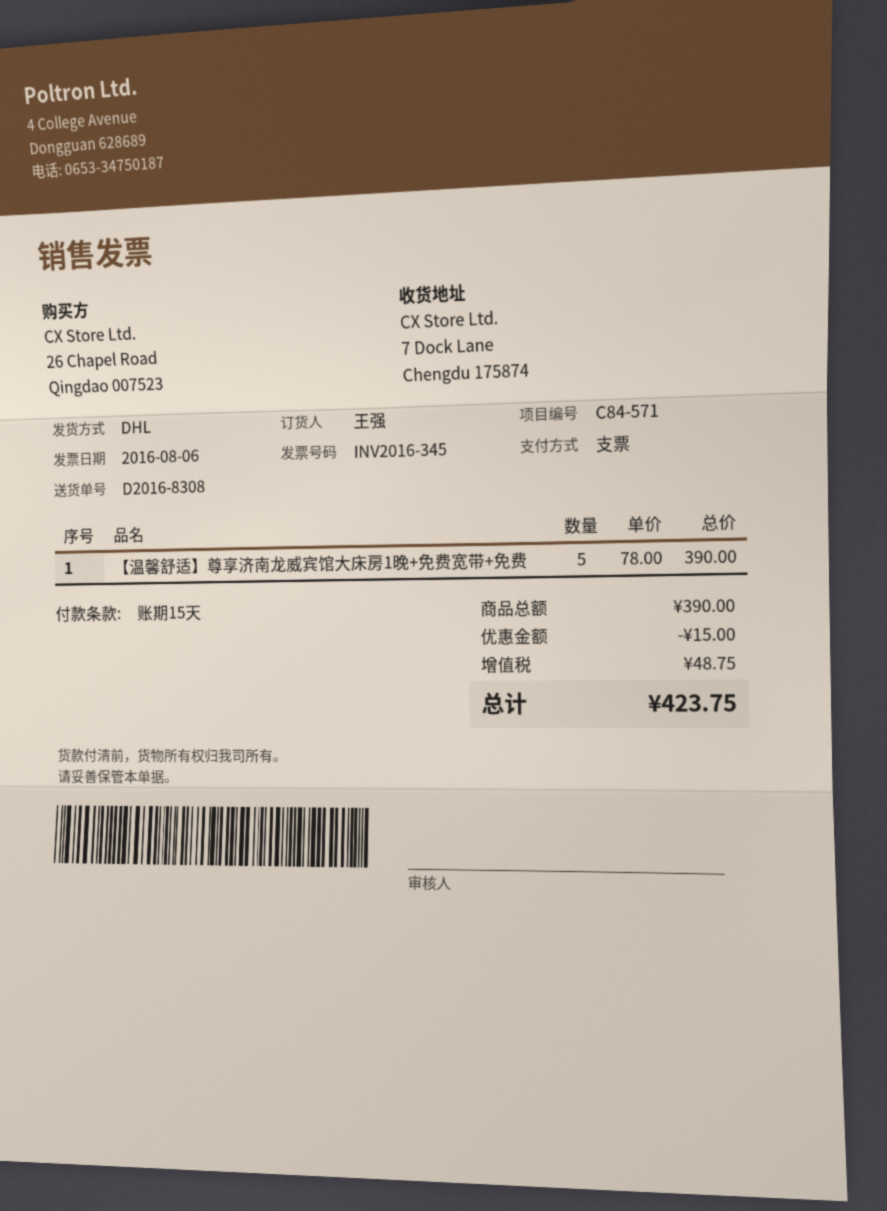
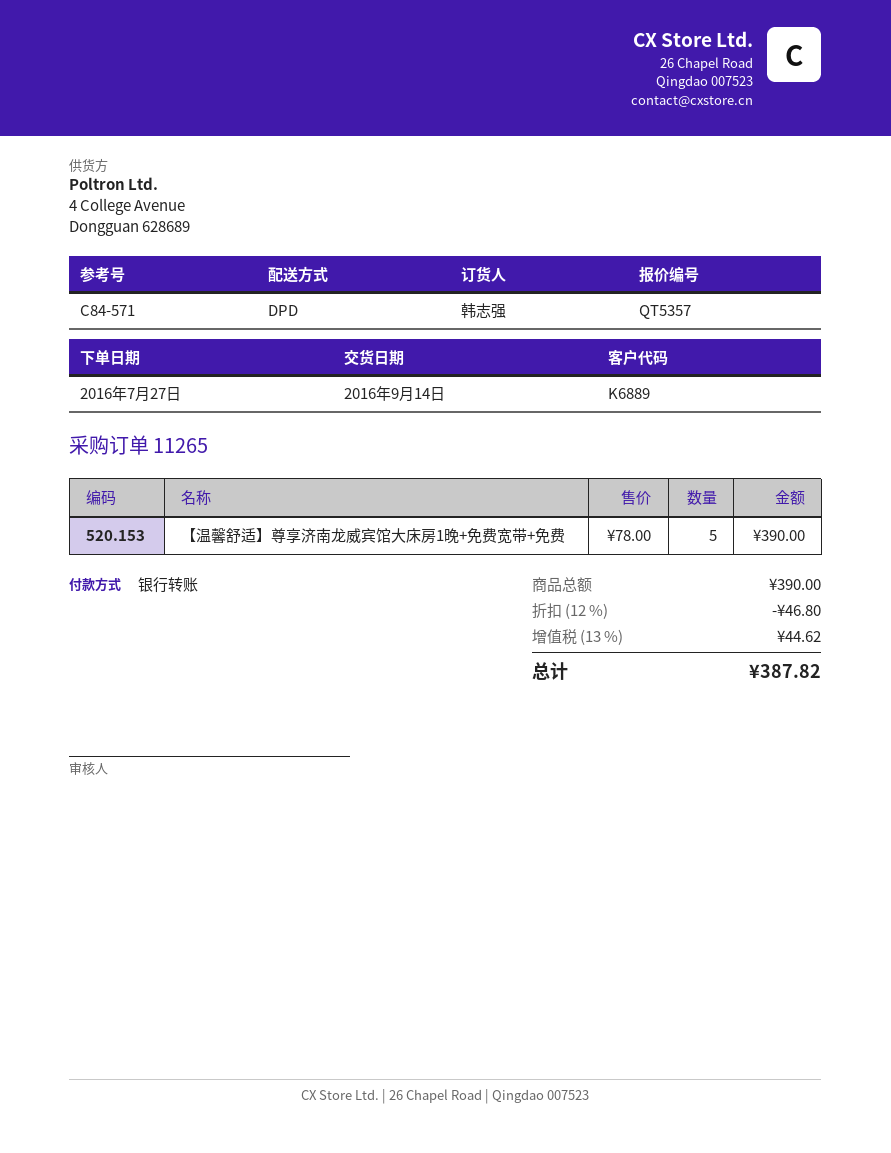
ordered by: 王强 -> 韩志强
payment method: cheque -> bank transfer
shipping method: DHL -> DPD
discount: 15.00 -> 46.80
tax: 48.75 -> 44.62
total: 423.75 -> 387.82

